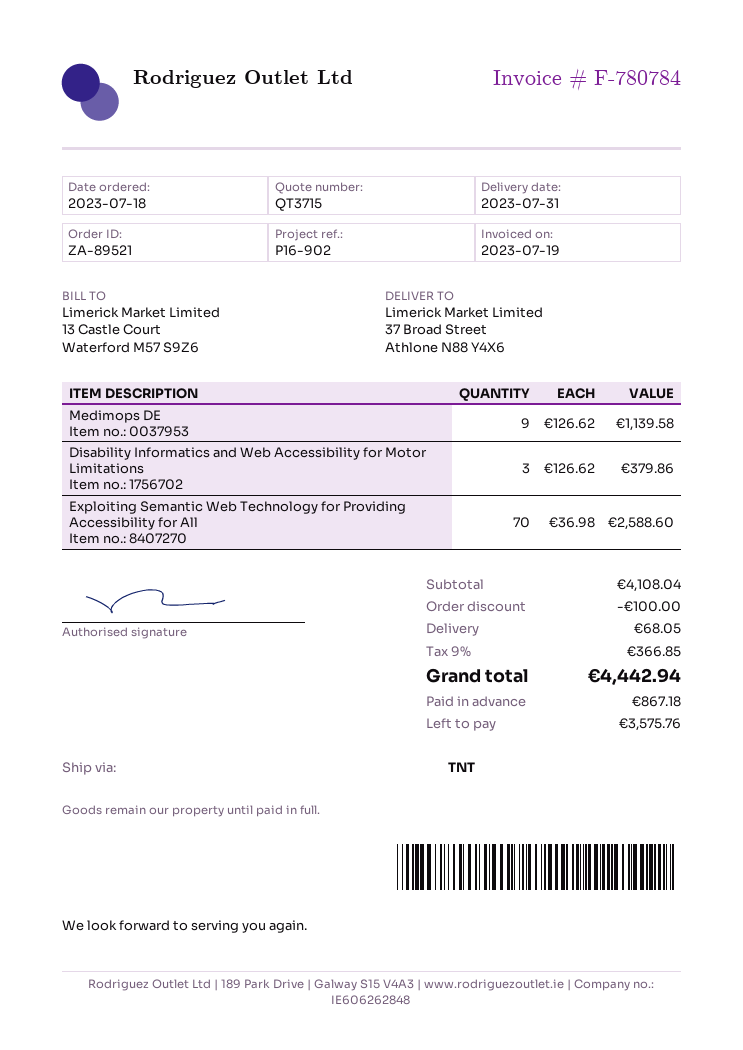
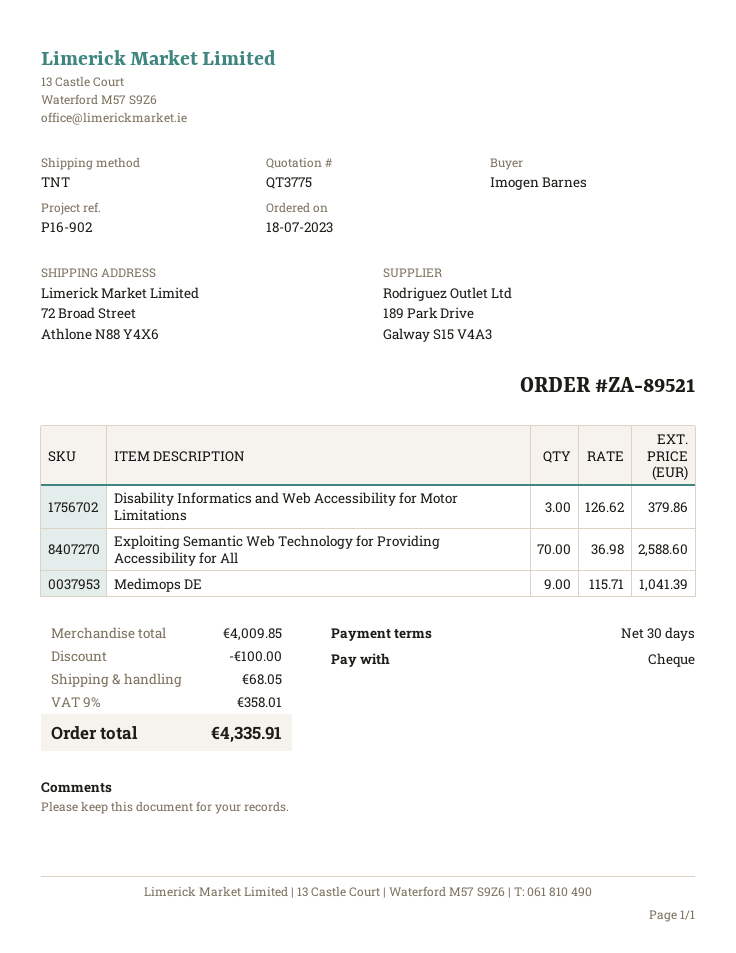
quote number: QT3715 -> QT3775
ship to: 37 Broad Street, Athlone N88 Y4X6 -> 72 Broad Street, Athlone N88 Y4X6
Medimops DE: 9 x 126.62 = 1139.58 -> 9 x 115.71 = 1041.39
subtotal: 4108.04 -> 4009.85
tax: 9% = 366.85 -> 9% = 358.01
total: 4442.94 -> 4335.91

